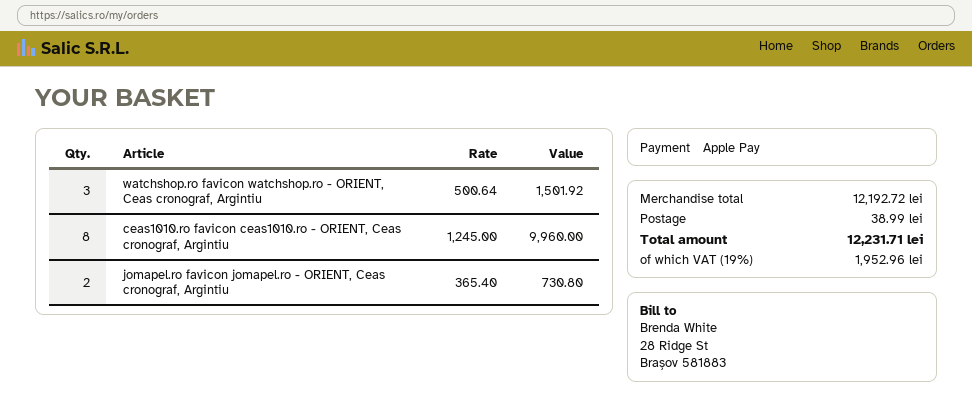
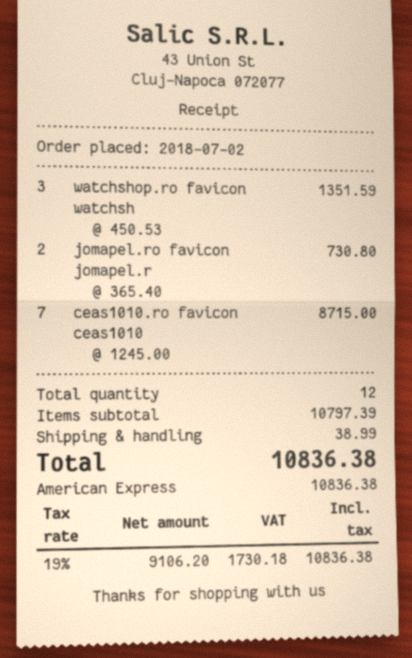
payment method: Apple Pay -> American Express
watchshop.ro favicon watchshop.ro - ORIENT, Ceas cronograf, Argintiu: 3 x 500.64 = 1501.92 -> 3 x 450.53 = 1351.59
ceas1010.ro favicon ceas1010.ro - ORIENT, Ceas cronograf, Argintiu: 8 x 1245.00 = 9960.00 -> 7 x 1245.00 = 8715.00
subtotal: 12192.72 -> 10797.39
tax: 19% = 1952.96 -> 19% = 1730.18
total: 12231.71 -> 10836.38

